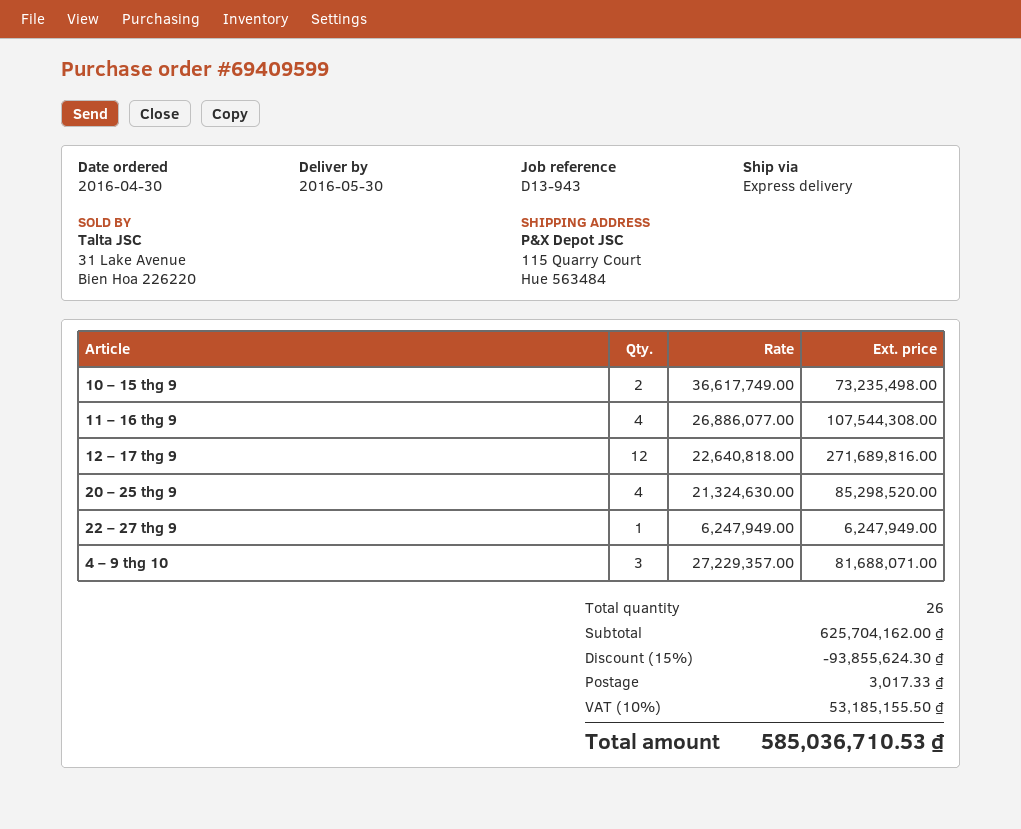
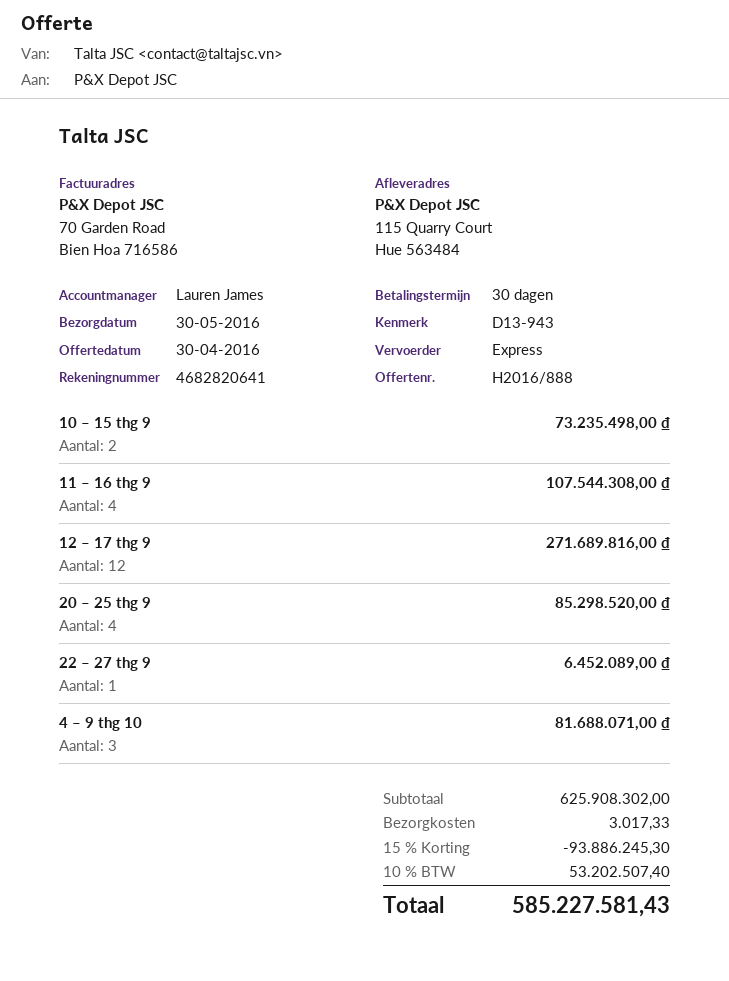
22 – 27 thg 9: 1 for 6247949.00 -> 1 for 6452089.00
subtotal: 625704162.00 -> 625908302.00
discount: 15% = 93855624.30 -> 15% = 93886245.30
tax: 10% = 53185155.50 -> 10% = 53202507.40
total: 585036710.53 -> 585227581.43

